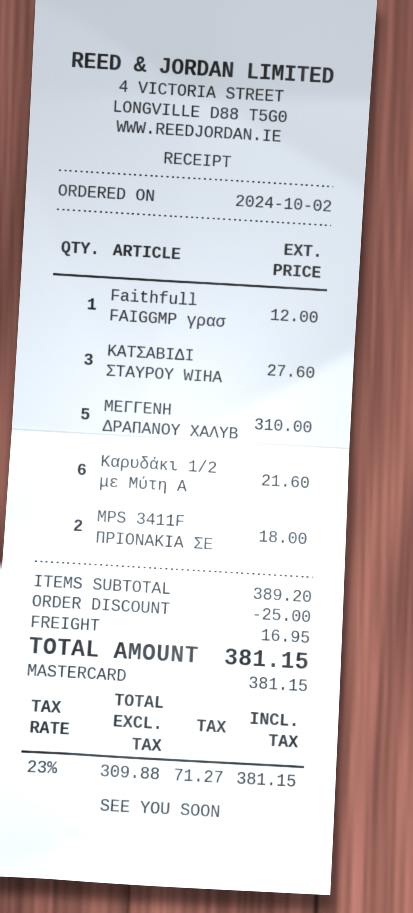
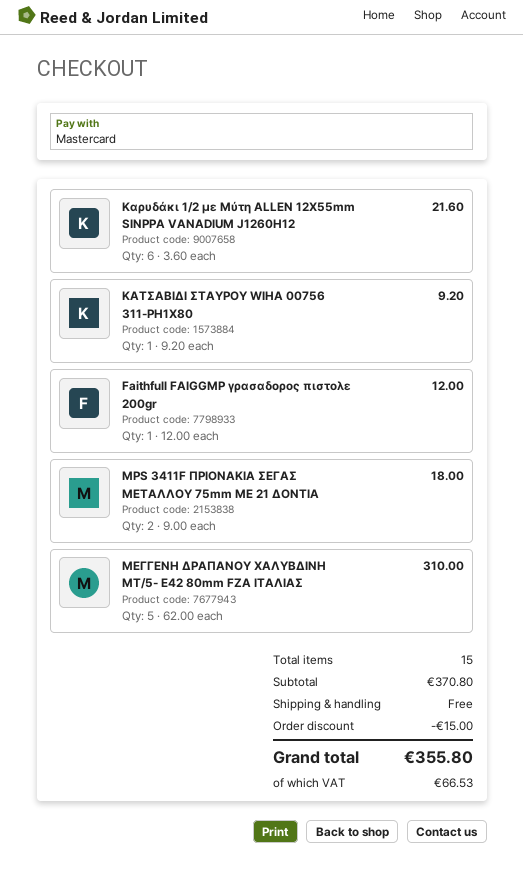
ΚΑΤΣΑΒΙΔΙ ΣΤΑΥΡΟΥ WIHA: 3 for 27.60 -> 1 for 9.20
subtotal: 389.20 -> 370.80
discount: 25.00 -> 15.00
shipping: 16.95 -> 0.00
tax: 71.27 -> 66.53
total: 381.15 -> 355.80

